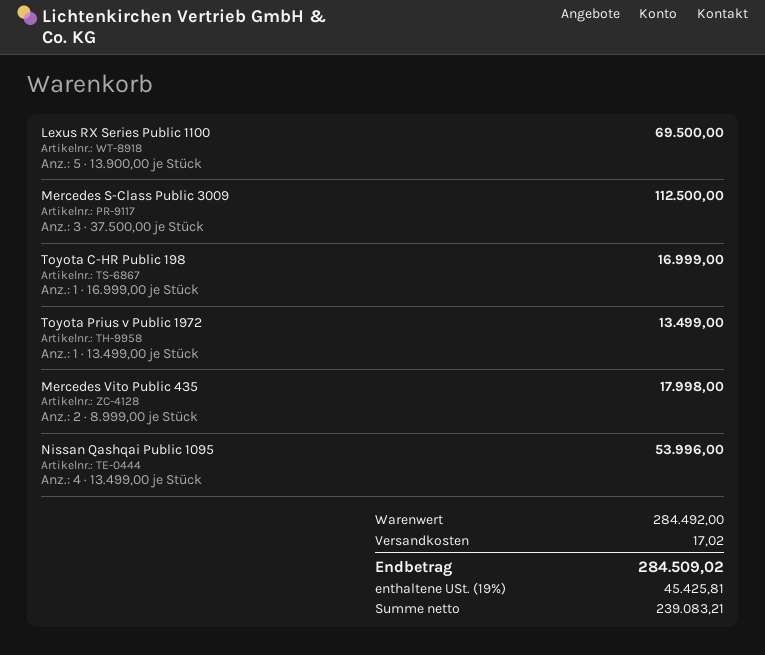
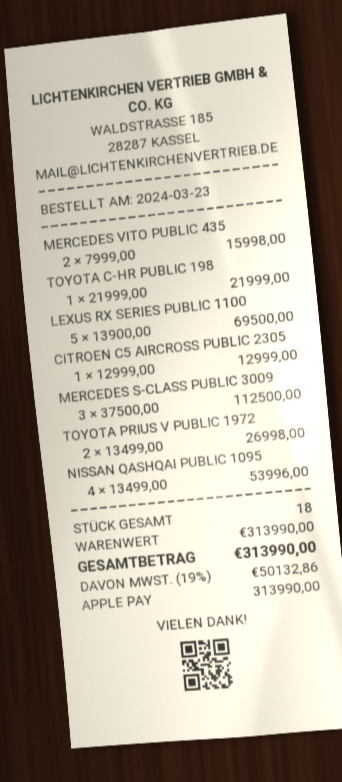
Toyota C-HR Public 198: 1 x 16999.00 = 16999.00 -> 1 x 21999.00 = 21999.00
Toyota Prius v Public 1972: 1 x 13499.00 = 13499.00 -> 2 x 13499.00 = 26998.00
Mercedes Vito Public 435: 2 x 8999.00 = 17998.00 -> 2 x 7999.00 = 15998.00
CITROEN C5 AIRCROSS PUBLIC 2305: none -> 1 x 12999.00 = 12999.00
subtotal: 284492.00 -> 313990.00
shipping: 17.02 -> none
tax: 19% = 45425.81 -> 19% = 50132.86
total: 284509.02 -> 313990.00

